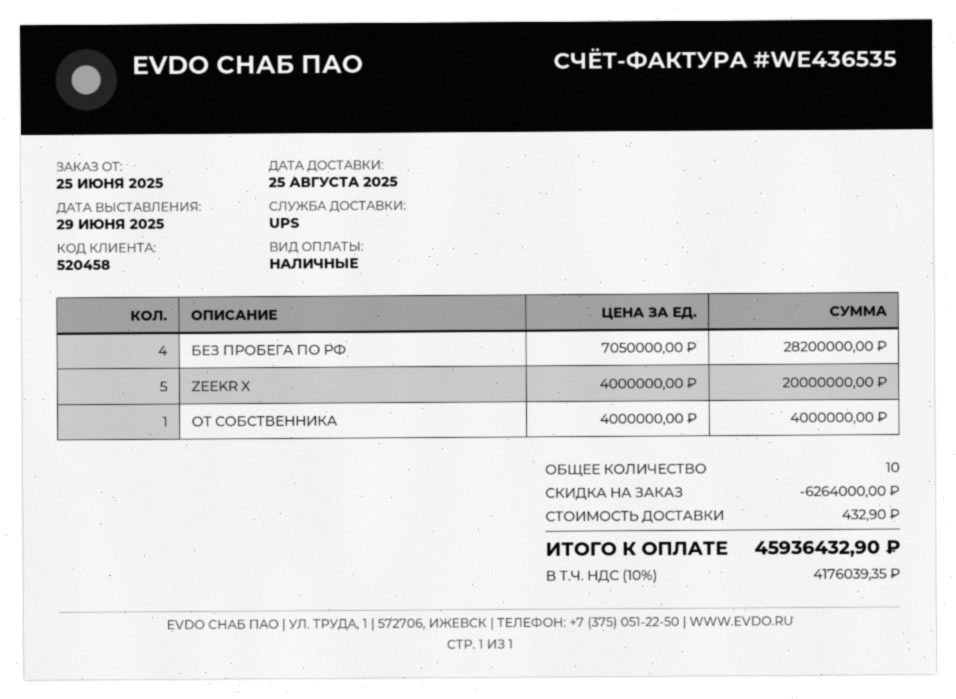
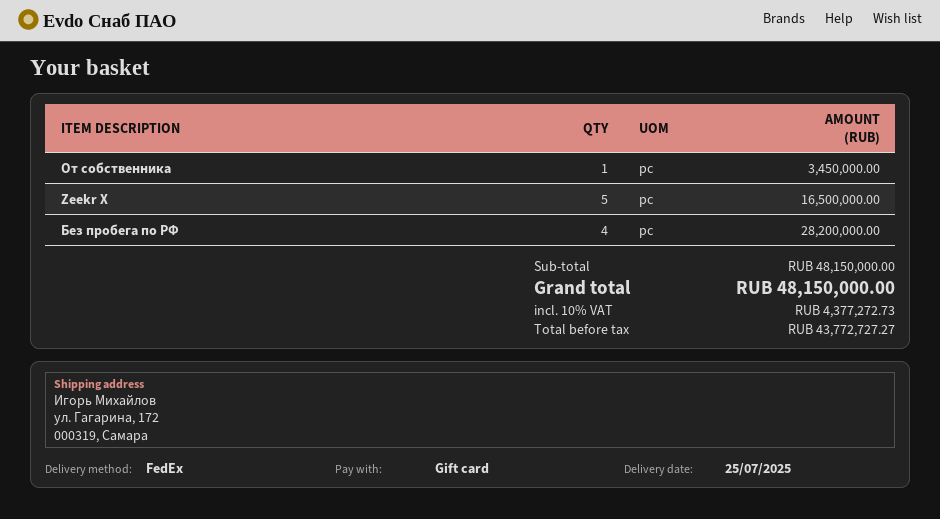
delivery date: 2025-08-25 -> 2025-07-25
payment method: cash -> gift card
shipping method: UPS -> FedEx
ZEEKR X: 5 for 20000000.00 -> 5 for 16500000.00
ОТ СОБСТВЕННИКА: 1 for 4000000.00 -> 1 for 3450000.00
discount: 6264000.00 -> none
shipping: 432.90 -> none
tax: 10% = 4176039.35 -> 10% = 4377272.73
total: 45936432.90 -> 48150000.00

